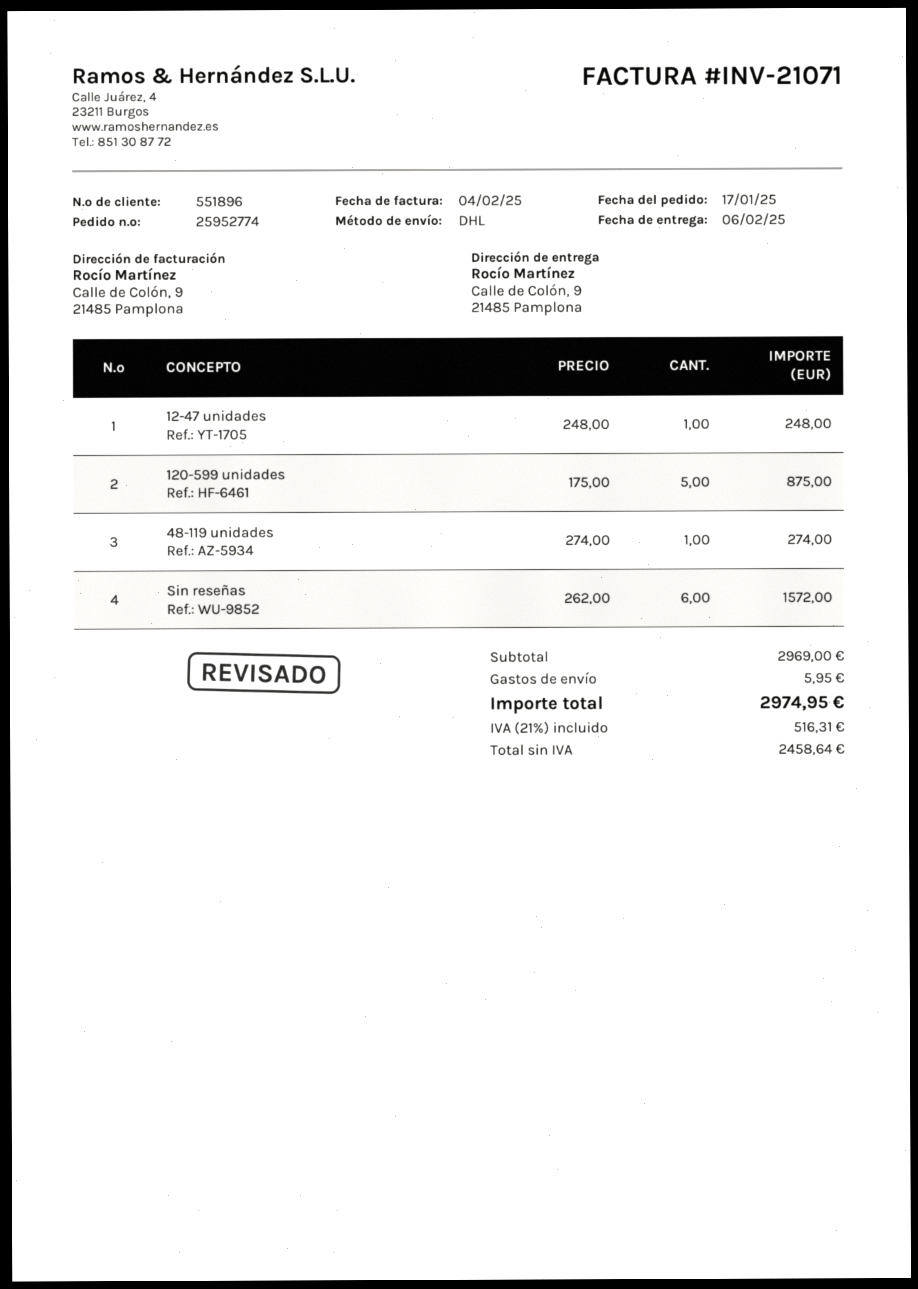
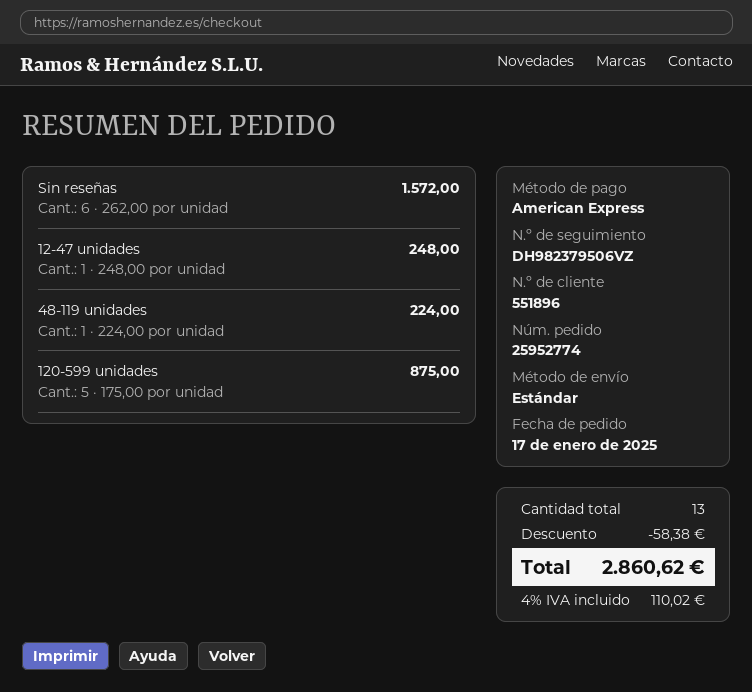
shipping method: DHL -> standard
48-119 unidades: 1 x 274.00 = 274.00 -> 1 x 224.00 = 224.00
discount: none -> 58.38
shipping: 5.95 -> none
tax: 21% = 516.31 -> 4% = 110.02
total: 2974.95 -> 2860.62

